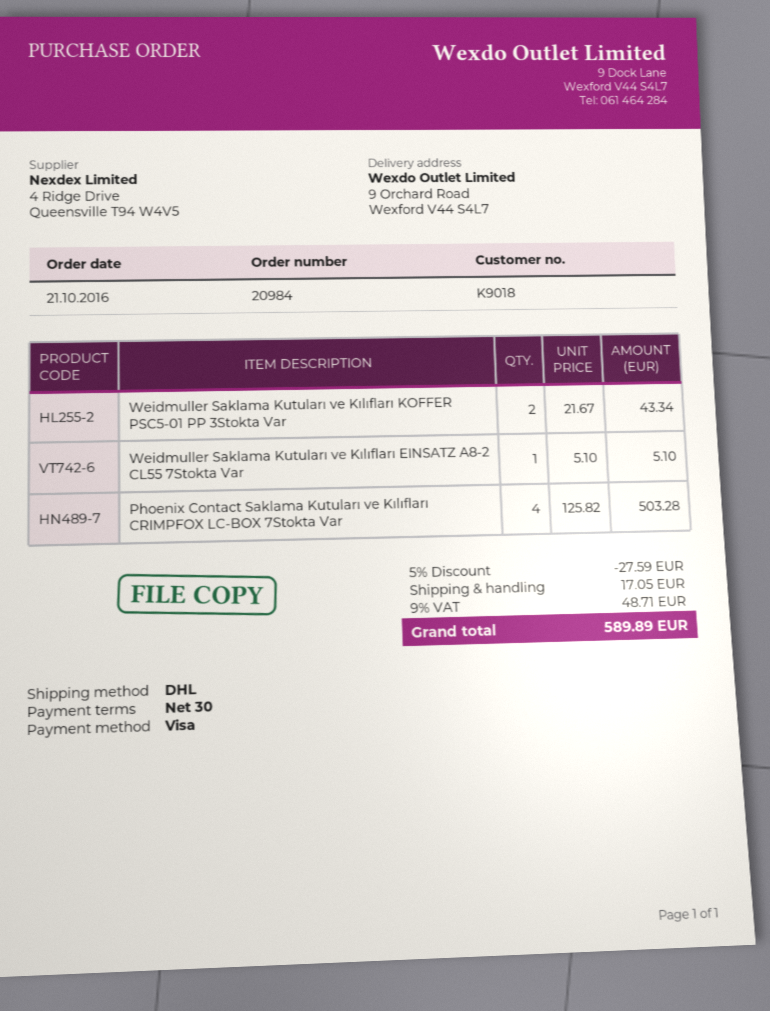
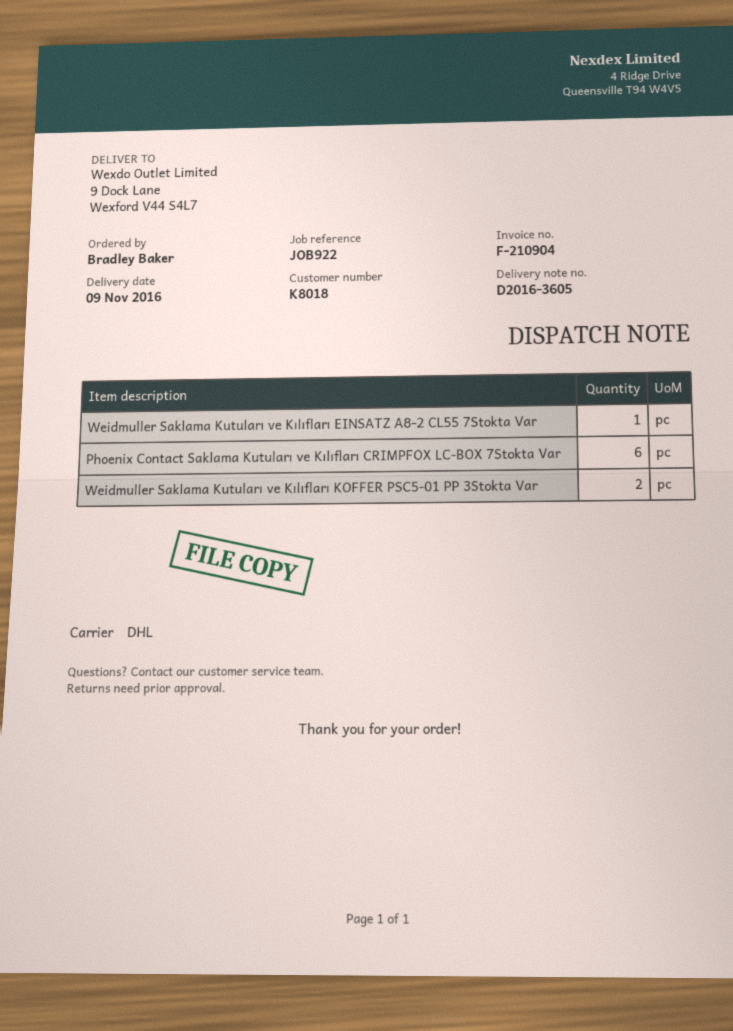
customer number: K9018 -> K8018
ship to: 9 Orchard Road, Wexford V44 S4L7 -> 9 Dock Lane, Wexford V44 S4L7
Phoenix Contact Saklama Kutuları ve Kılıfları CRIMPFOX LC-BOX 7Stokta Var: 4 -> 6

